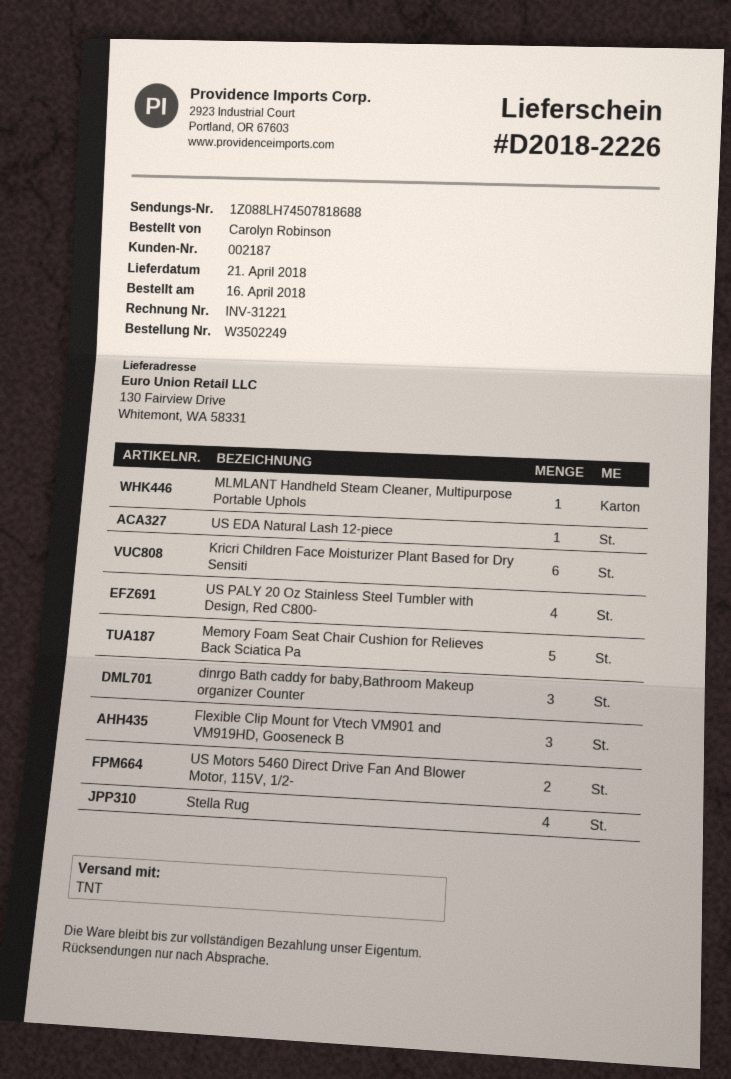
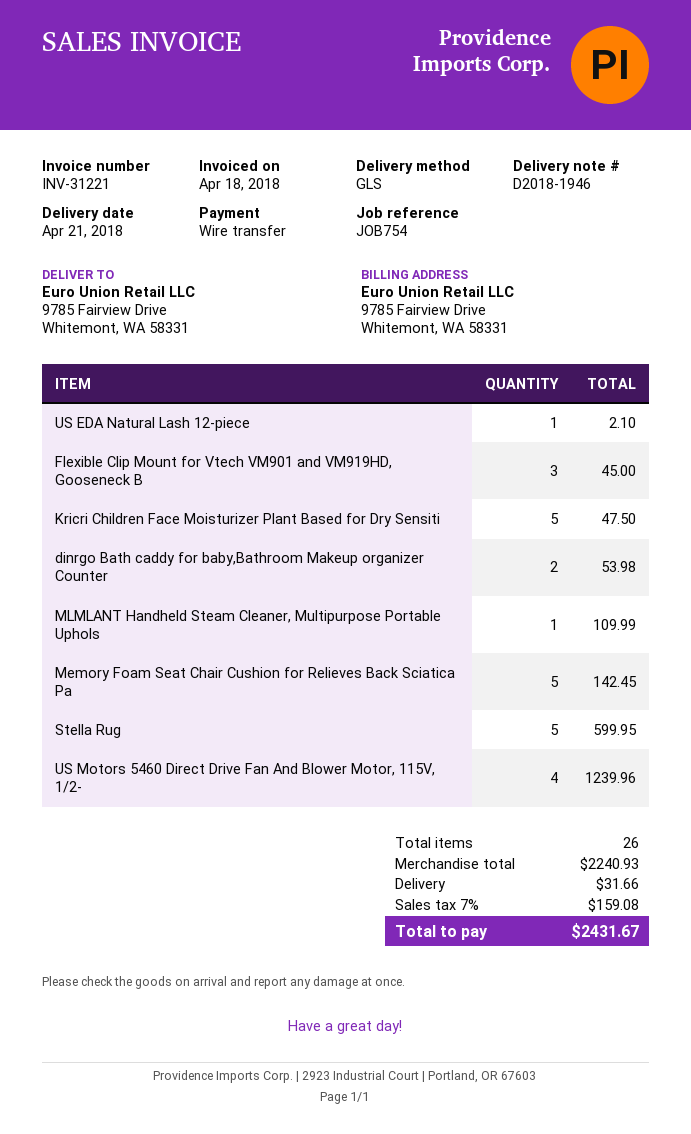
delivery note number: D2018-2226 -> D2018-1946
shipping method: TNT -> GLS
ship to: 130 Fairview Drive, Whitemont, WA 58331 -> 9785 Fairview Drive, Whitemont, WA 58331
Kricri Children Face Moisturizer Plant Based for Dry Sensiti: 6 -> 5
US PALY 20 Oz Stainless Steel Tumbler with Design, Red C800-: 4 -> none
dinrgo Bath caddy for baby,Bathroom Makeup organizer Counter: 3 -> 2
US Motors 5460 Direct Drive Fan And Blower Motor, 115V, 1/2-: 2 -> 4
Stella Rug: 4 -> 5

